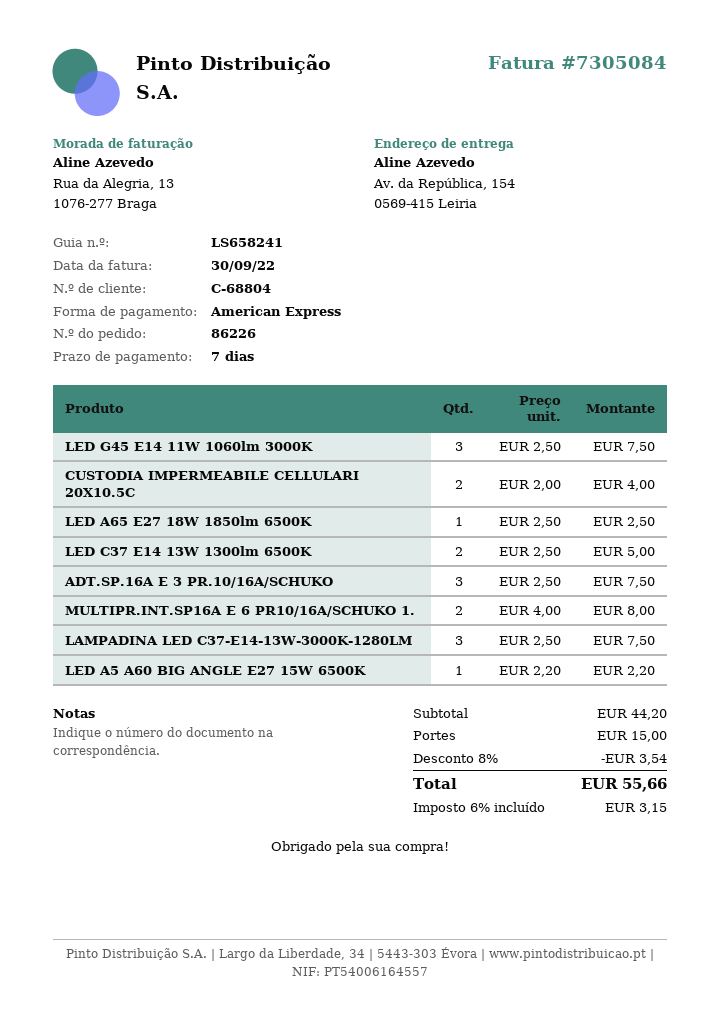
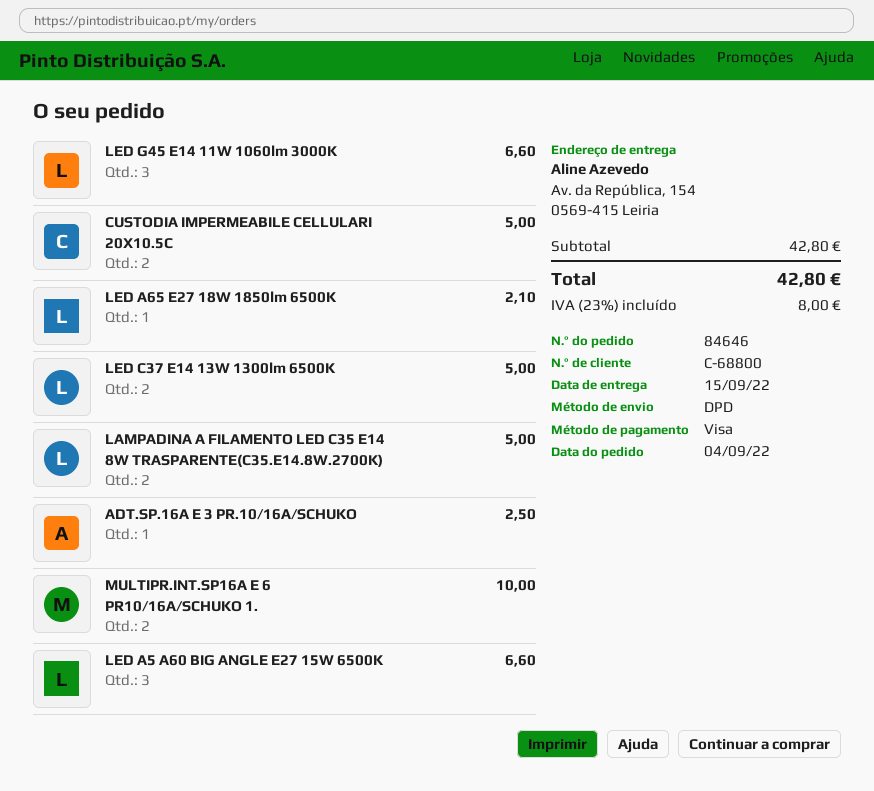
order number: 86226 -> 84646
customer number: C-68804 -> C-68800
payment method: American Express -> Visa
LED G45 E14 11W 1060lm 3000K: 3 for 7.50 -> 3 for 6.60
CUSTODIA IMPERMEABILE CELLULARI 20X10.5C: 2 for 4.00 -> 2 for 5.00
LED A65 E27 18W 1850lm 6500K: 1 for 2.50 -> 1 for 2.10
ADT.SP.16A E 3 PR.10/16A/SCHUKO: 3 for 7.50 -> 1 for 2.50
MULTIPR.INT.SP16A E 6 PR10/16A/SCHUKO 1.: 2 for 8.00 -> 2 for 10.00
LAMPADINA LED C37-E14-13W-3000K-1280LM: 3 for 7.50 -> none
LED A5 A60 BIG ANGLE E27 15W 6500K: 1 for 2.20 -> 3 for 6.60
LAMPADINA A FILAMENTO LED C35 E14 8W TRASPARENTE(C35.E14.8W.2700K): none -> 2 for 5.00
subtotal: 44.20 -> 42.80
discount: 8% = 3.54 -> none
shipping: 15.00 -> none
tax: 6% = 3.15 -> 23% = 8.00
total: 55.66 -> 42.80

